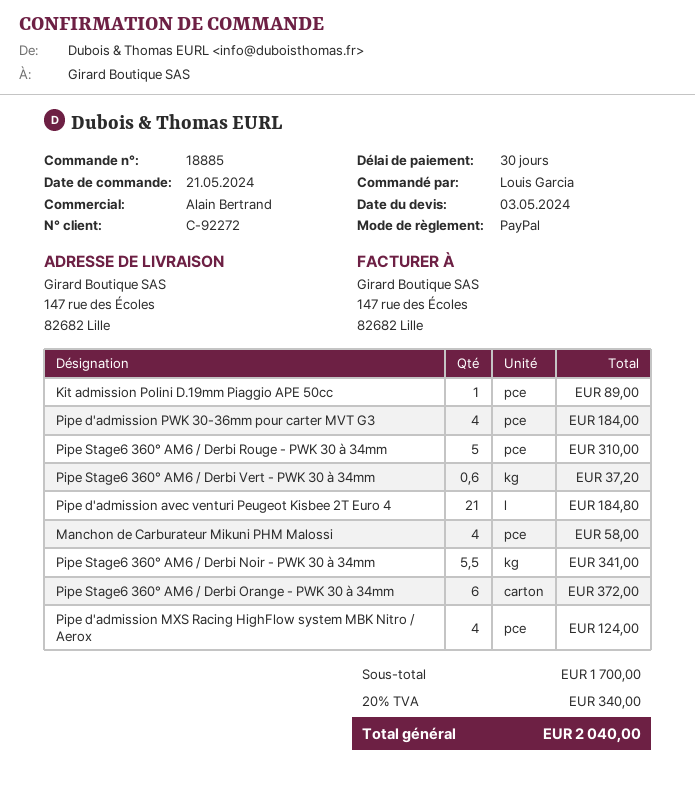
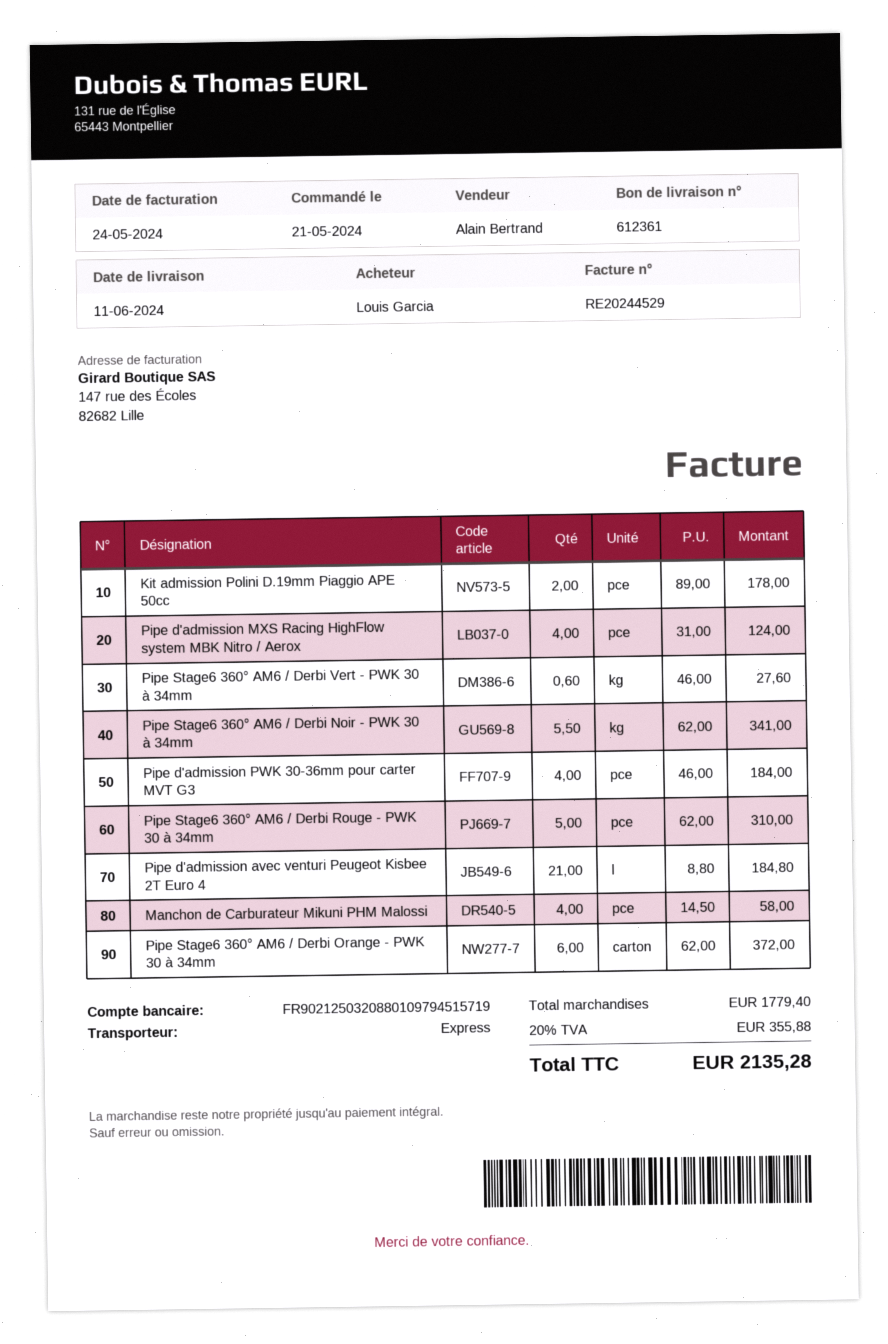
Kit admission Polini D.19mm Piaggio APE 50cc: 1 for 89.00 -> 2 for 178.00
Pipe Stage6 360° AM6 / Derbi Vert - PWK 30 à 34mm: 0.6 for 37.20 -> 0.6 for 27.60
subtotal: 1700.00 -> 1779.40
tax: 20% = 340.00 -> 20% = 355.88
total: 2040.00 -> 2135.28

